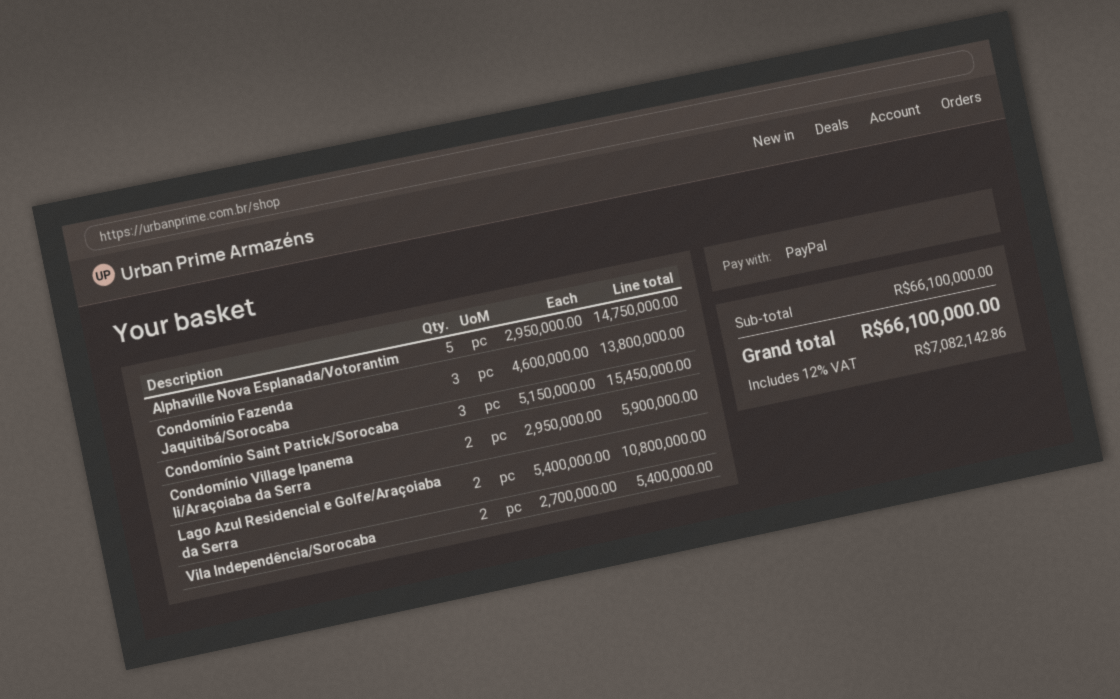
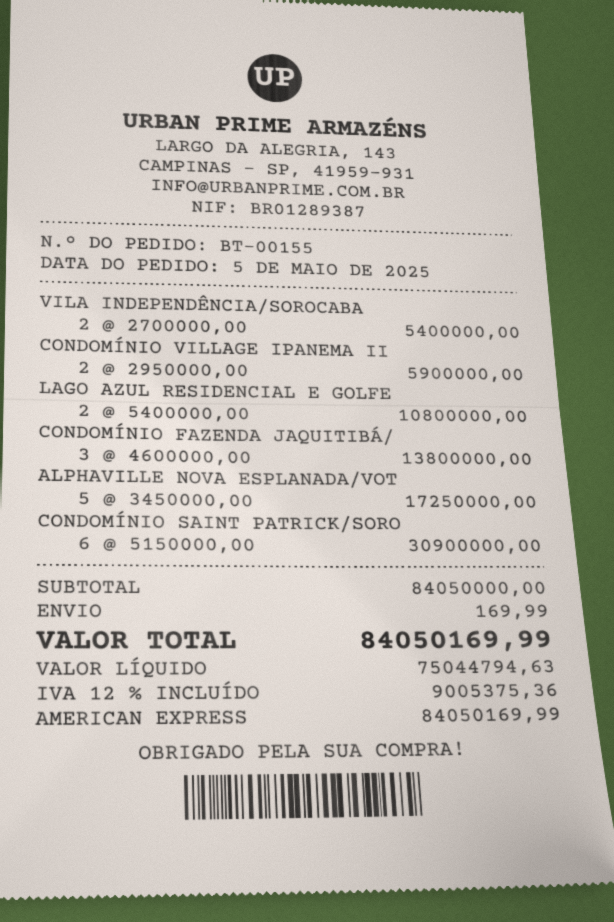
payment method: PayPal -> American Express
Alphaville Nova Esplanada/Votorantim: 5 x 2950000.00 = 14750000.00 -> 5 x 3450000.00 = 17250000.00
Condomínio Saint Patrick/Sorocaba: 3 x 5150000.00 = 15450000.00 -> 6 x 5150000.00 = 30900000.00
subtotal: 66100000.00 -> 84050000.00
shipping: none -> 169.99
tax: 12% = 7082142.86 -> 12% = 9005375.36
total: 66100000.00 -> 84050169.99

